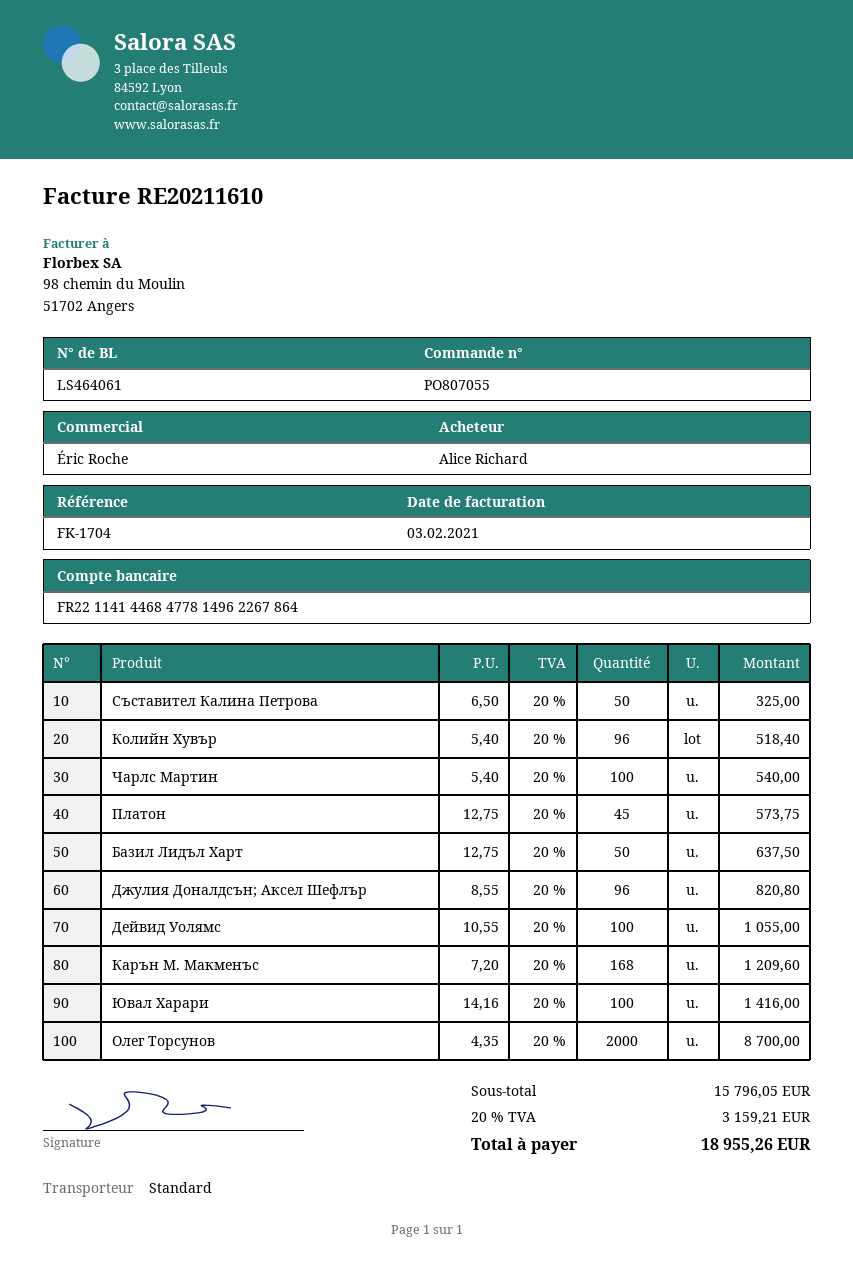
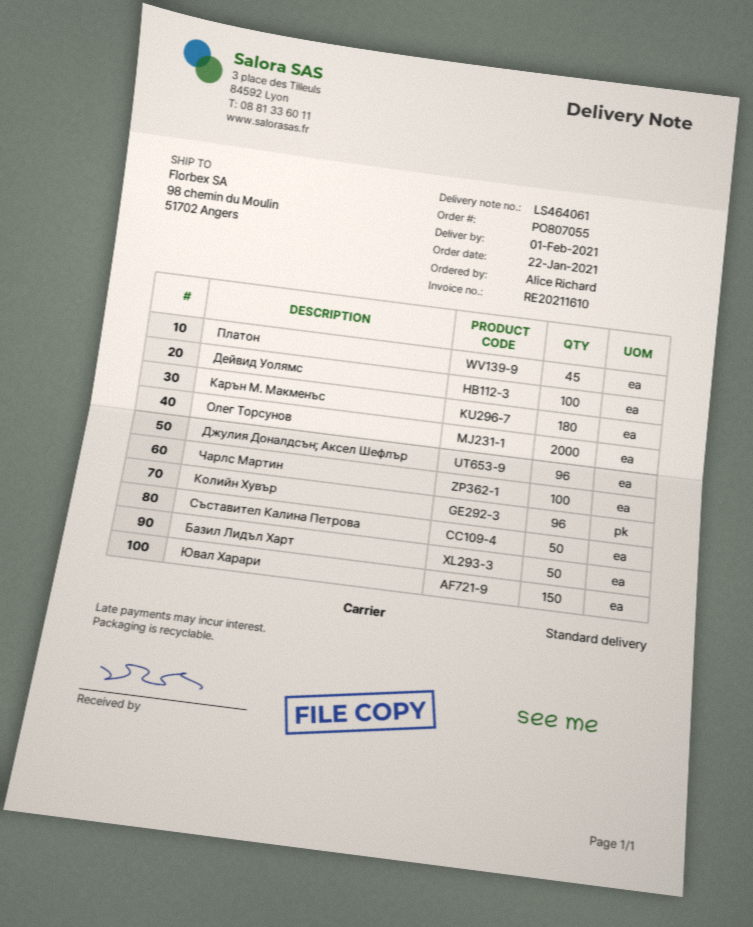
Карън М. Макменъс: 168 -> 180
Ювал Харари: 100 -> 150

